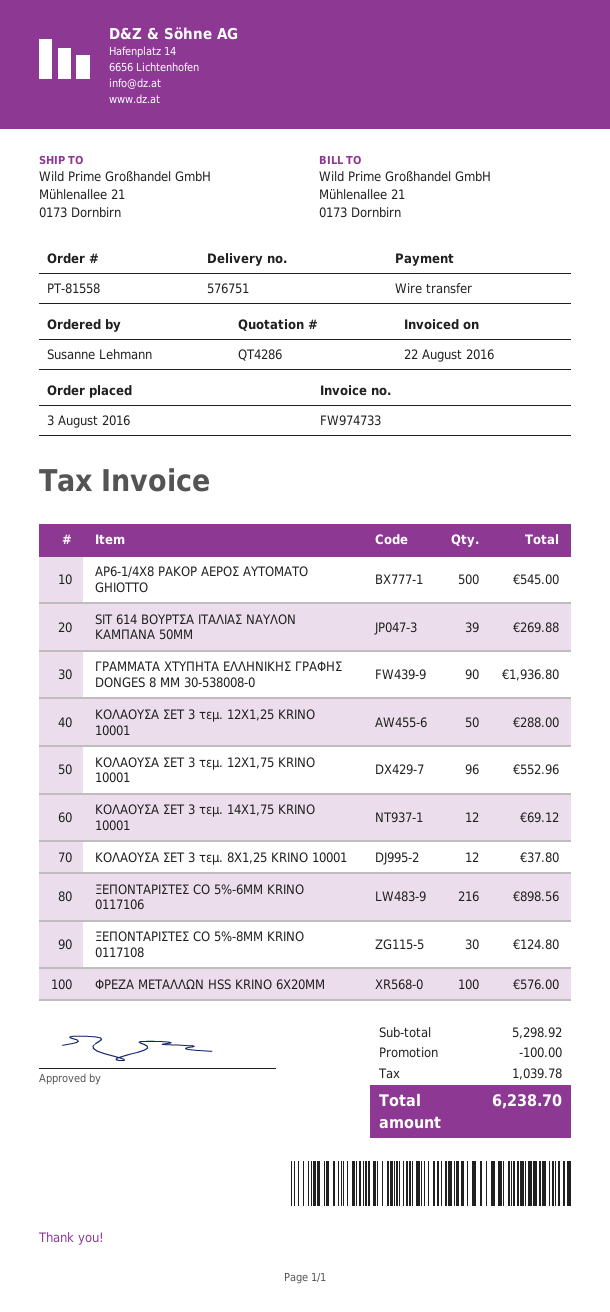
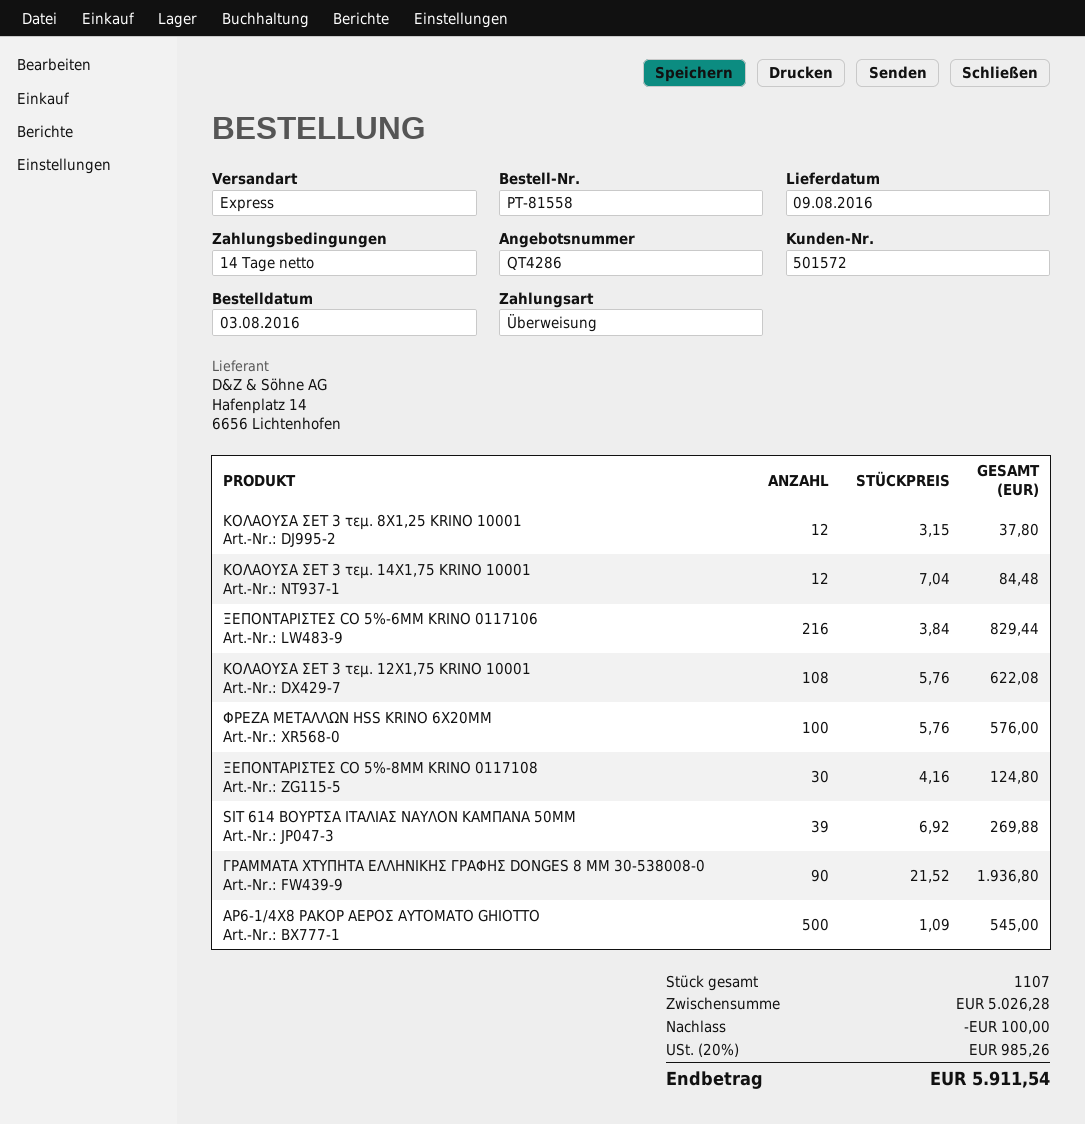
ΚΟΛΑΟΥΣΑ ΣΕΤ 3 τεμ. 12Χ1,25 KRINO 10001: 50 for 288.00 -> none
ΚΟΛΑΟΥΣΑ ΣΕΤ 3 τεμ. 12Χ1,75 KRINO 10001: 96 for 552.96 -> 108 for 622.08
ΚΟΛΑΟΥΣΑ ΣΕΤ 3 τεμ. 14Χ1,75 KRINO 10001: 12 for 69.12 -> 12 for 84.48
ΞΕΠΟΝΤΑΡΙΣΤΕΣ CO 5%-6MM KRINO 0117106: 216 for 898.56 -> 216 for 829.44
subtotal: 5298.92 -> 5026.28
tax: 1039.78 -> 985.26
total: 6238.70 -> 5911.54

